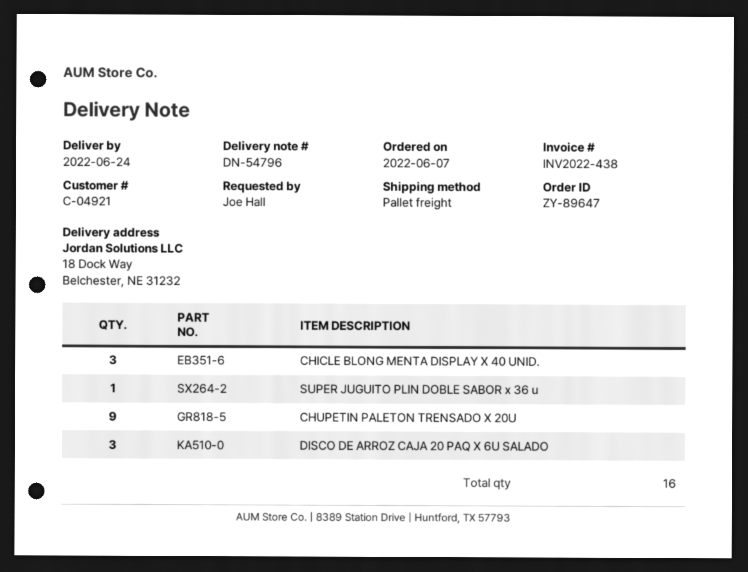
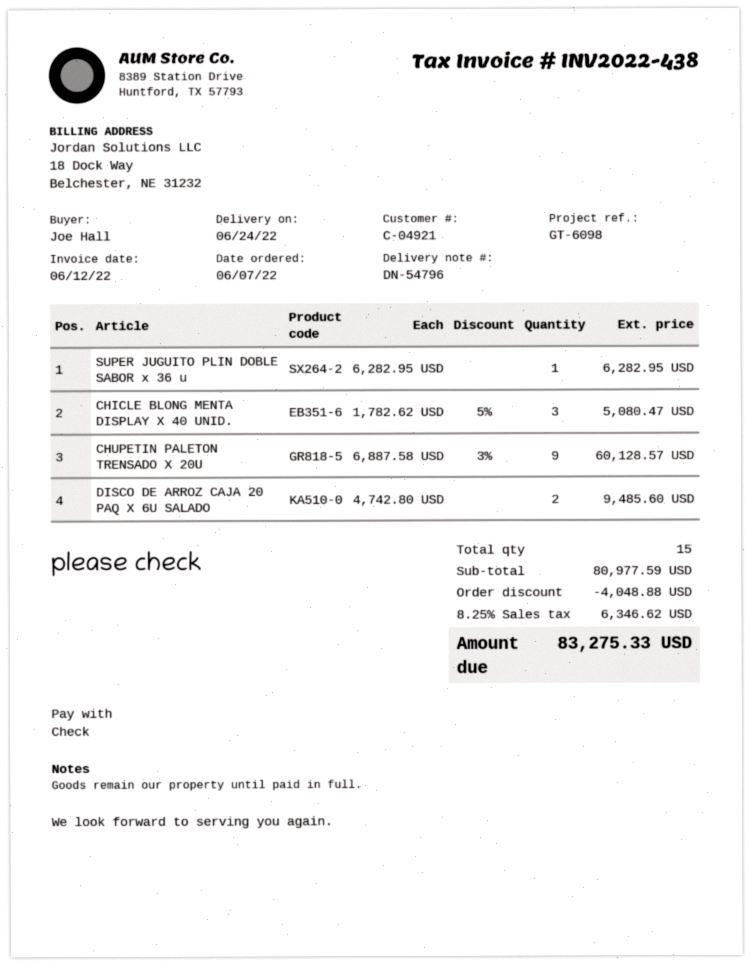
DISCO DE ARROZ CAJA 20 PAQ X 6U SALADO: 3 -> 2
total quantity: 16 -> 15

